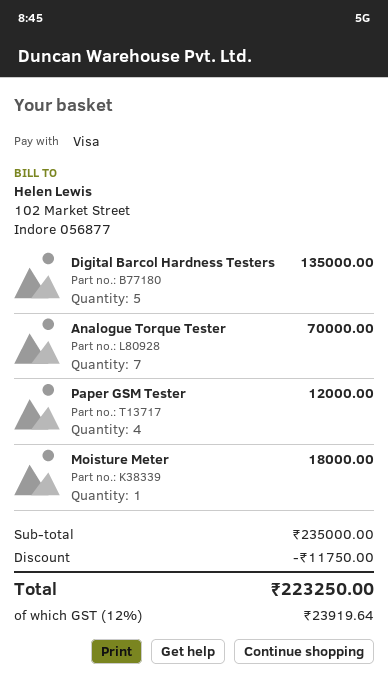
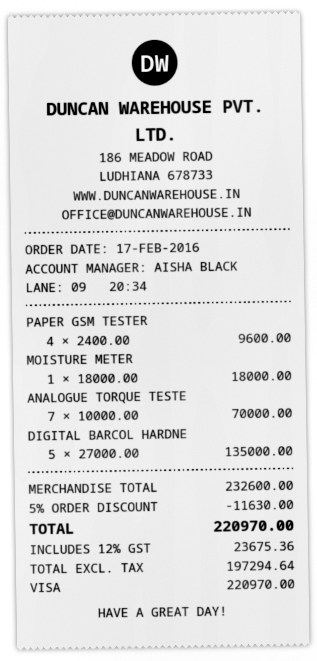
Paper GSM Tester: 4 for 12000.00 -> 4 for 9600.00
subtotal: 235000.00 -> 232600.00
discount: 11750.00 -> 11630.00
tax: 12% = 23919.64 -> 12% = 23675.36
total: 223250.00 -> 220970.00

